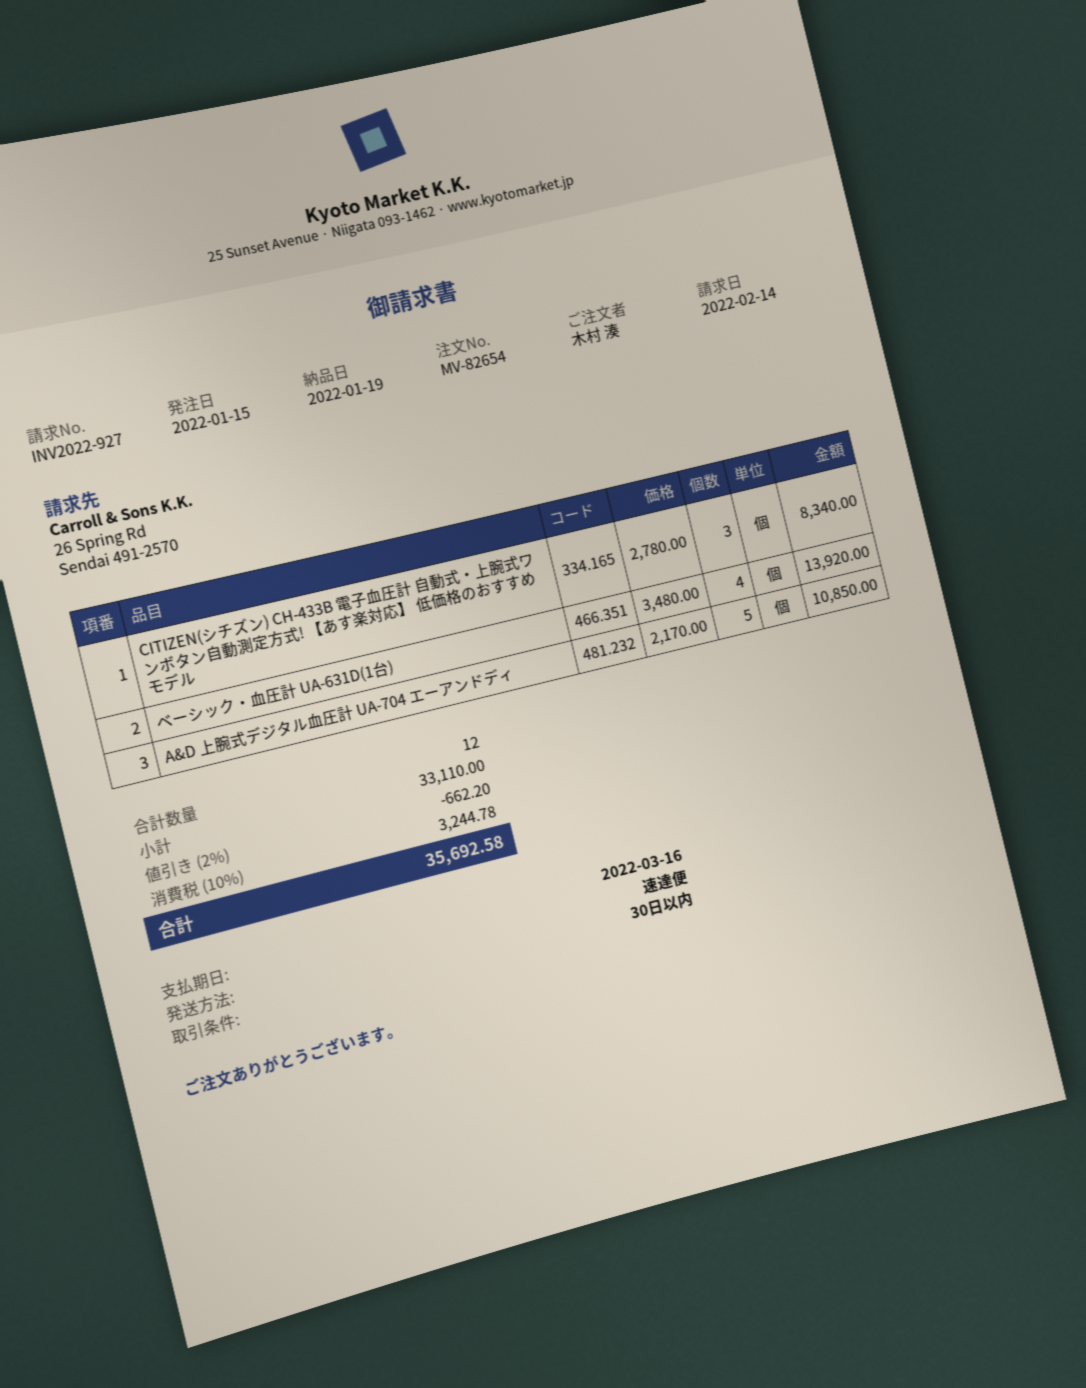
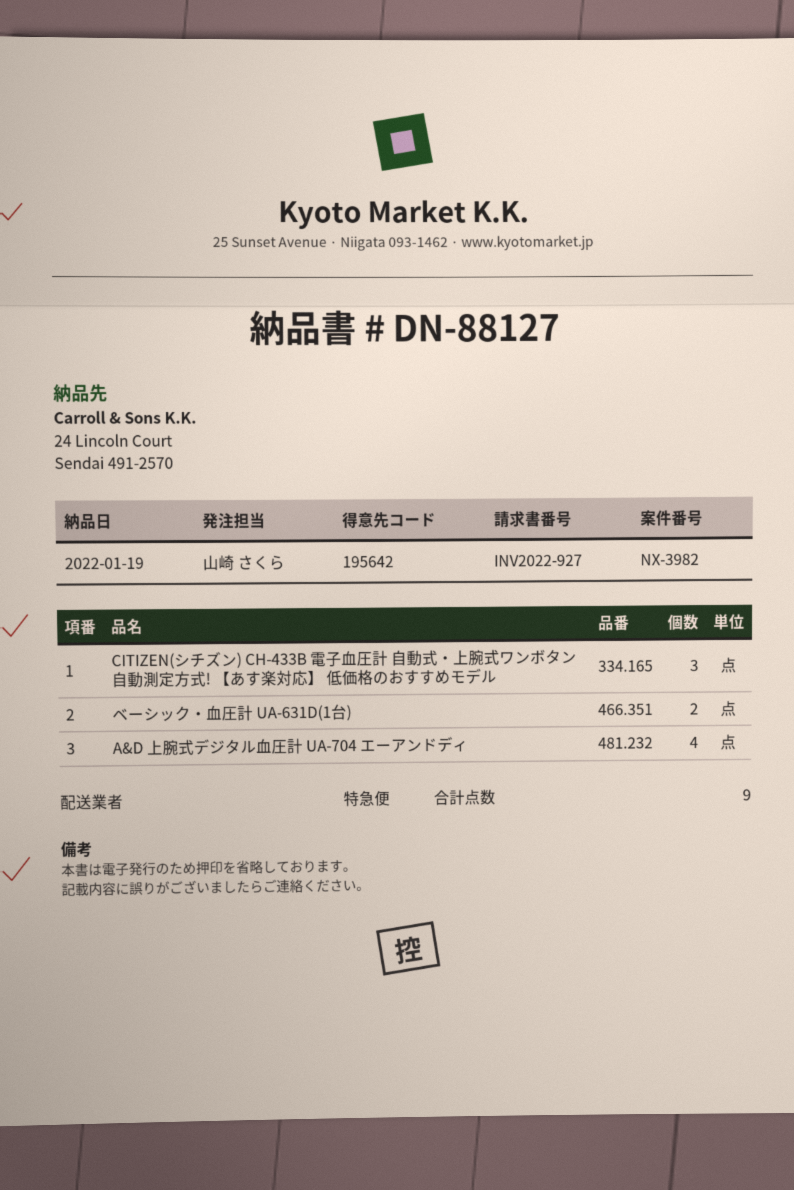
ordered by: 木村 湊 -> 山崎 さくら
ベーシック・血圧計 UA-631D(1台): 4 -> 2
A&D 上腕式デジタル血圧計 UA-704 エーアンドディ: 5 -> 4
total quantity: 12 -> 9

